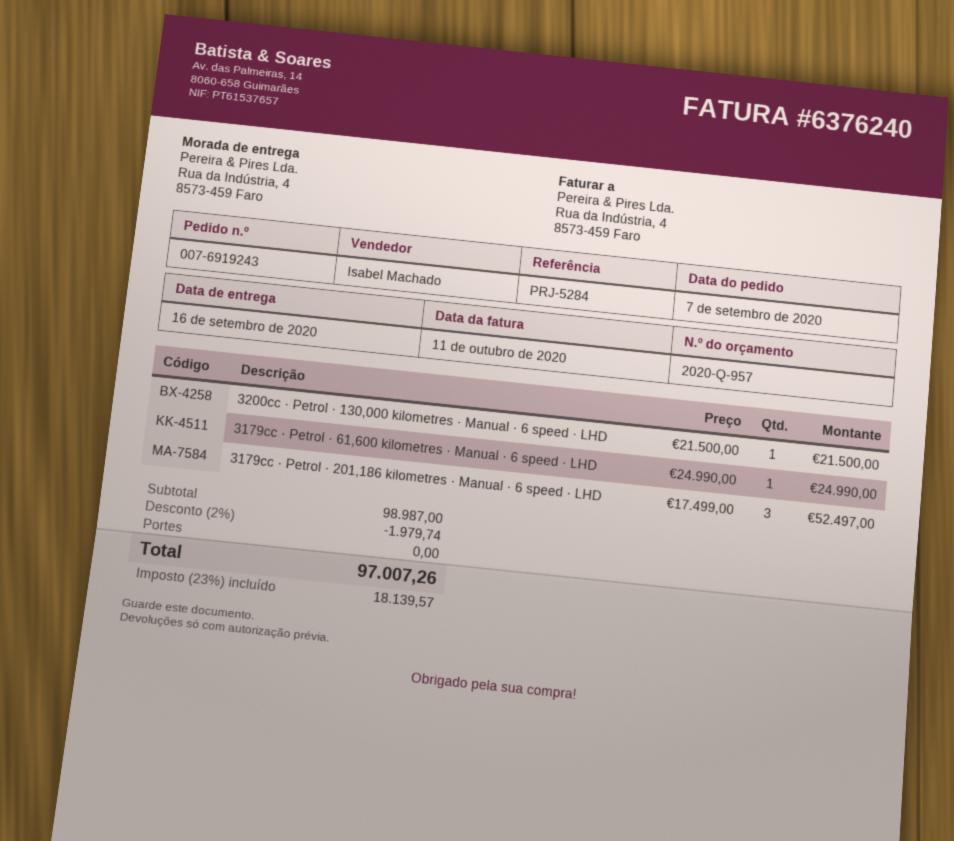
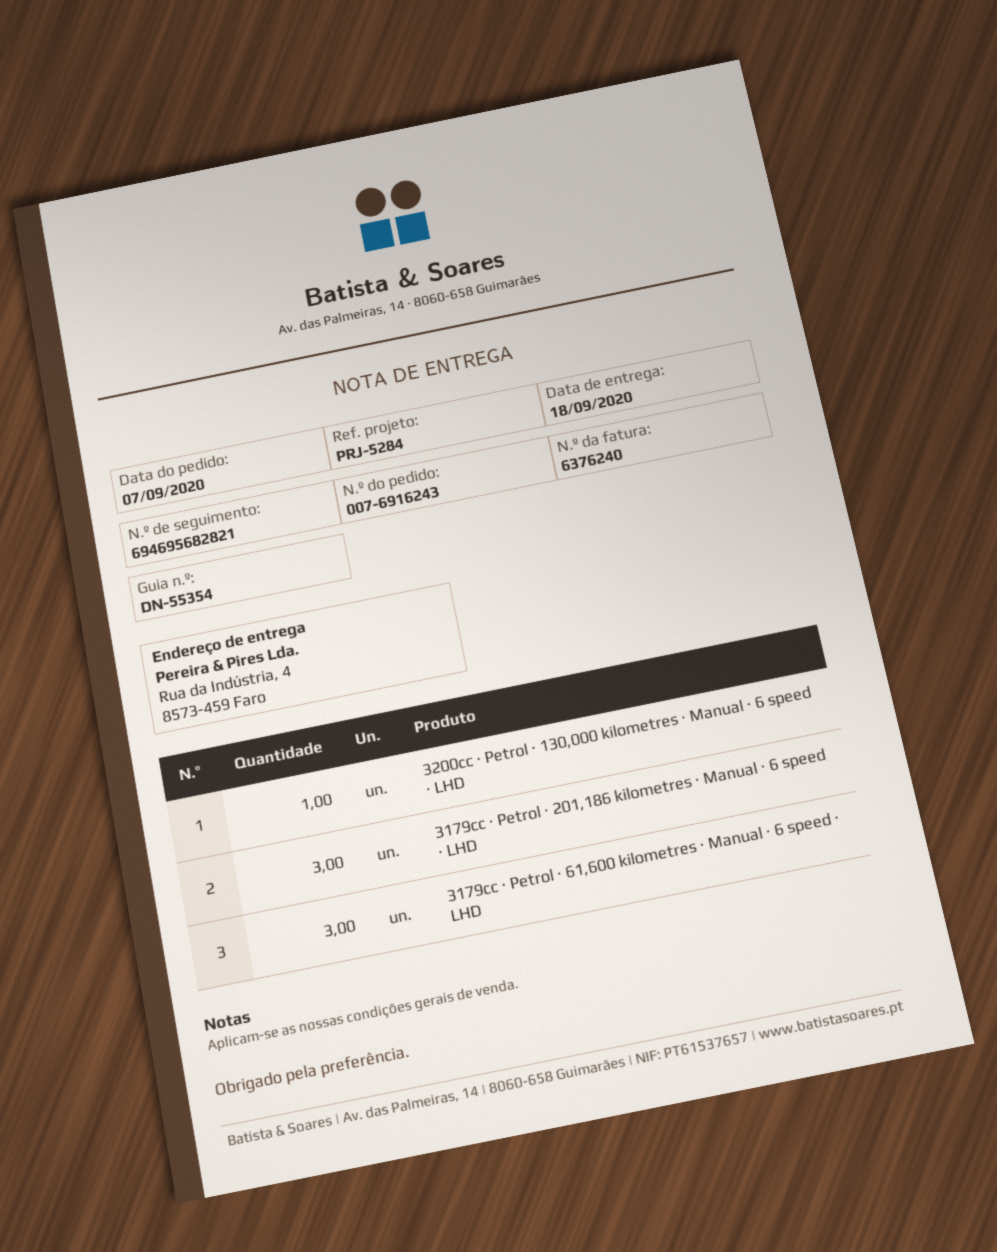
order number: 007-6919243 -> 007-6916243
delivery date: 2020-09-16 -> 2020-09-18
3179cc · Petrol · 61,600 kilometres · Manual · 6 speed · LHD: 1 -> 3

